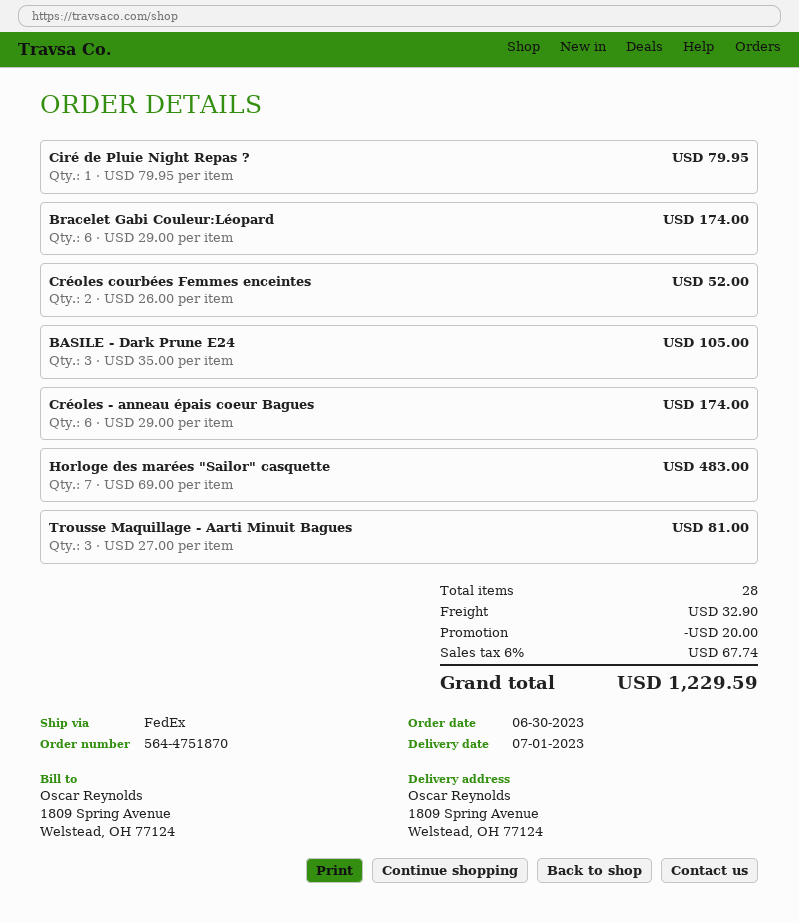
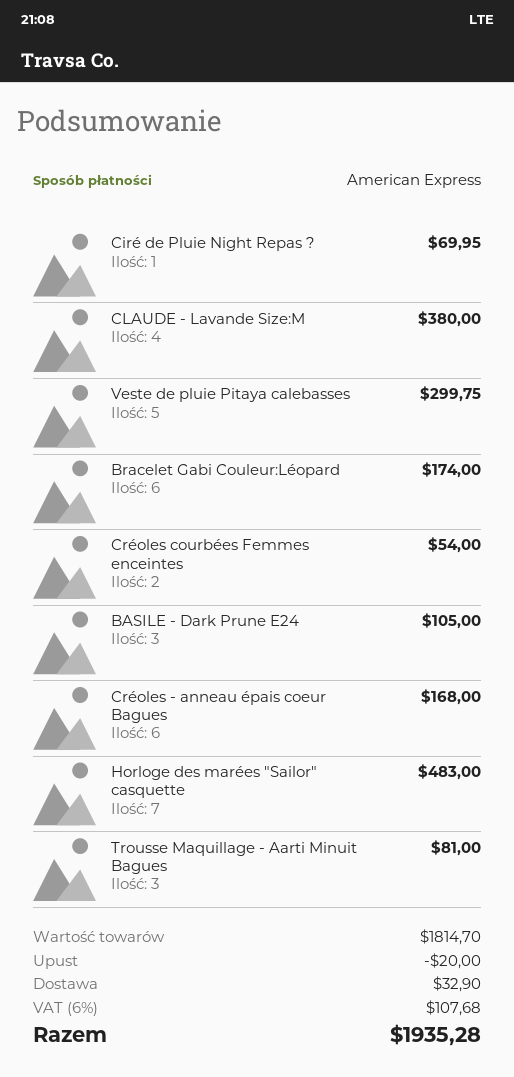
Ciré de Pluie Night Repas ?: 1 for 79.95 -> 1 for 69.95
Créoles courbées Femmes enceintes: 2 for 52.00 -> 2 for 54.00
Créoles - anneau épais coeur Bagues: 6 for 174.00 -> 6 for 168.00
CLAUDE - Lavande Size:M: none -> 4 for 380.00
Veste de pluie Pitaya calebasses: none -> 5 for 299.75
tax: 6% = 67.74 -> 6% = 107.68
total: 1229.59 -> 1935.28

